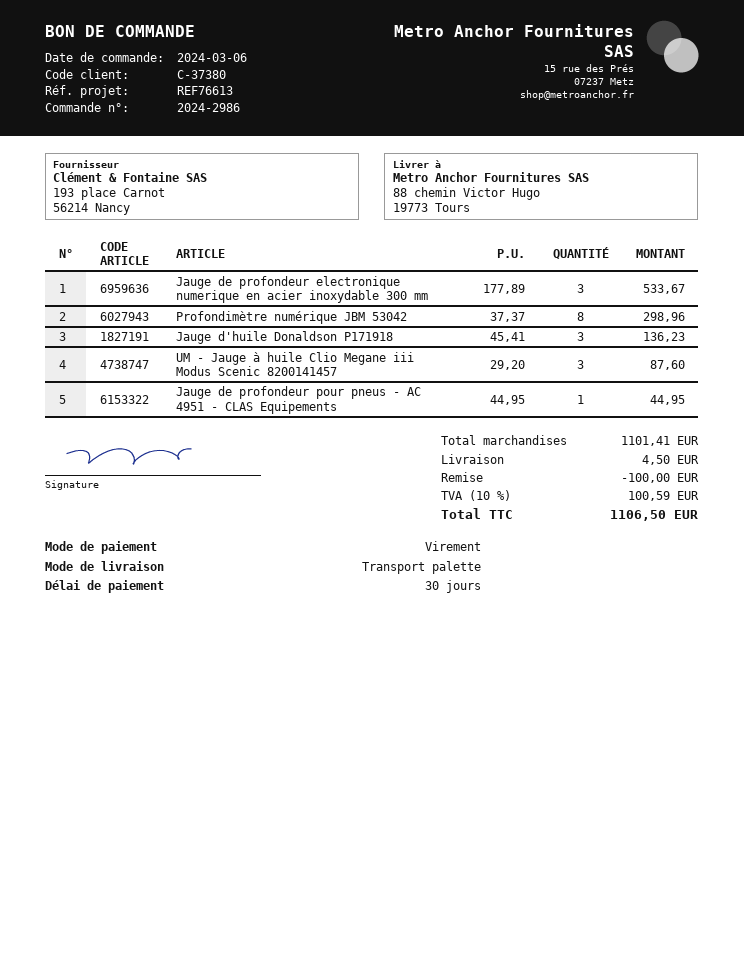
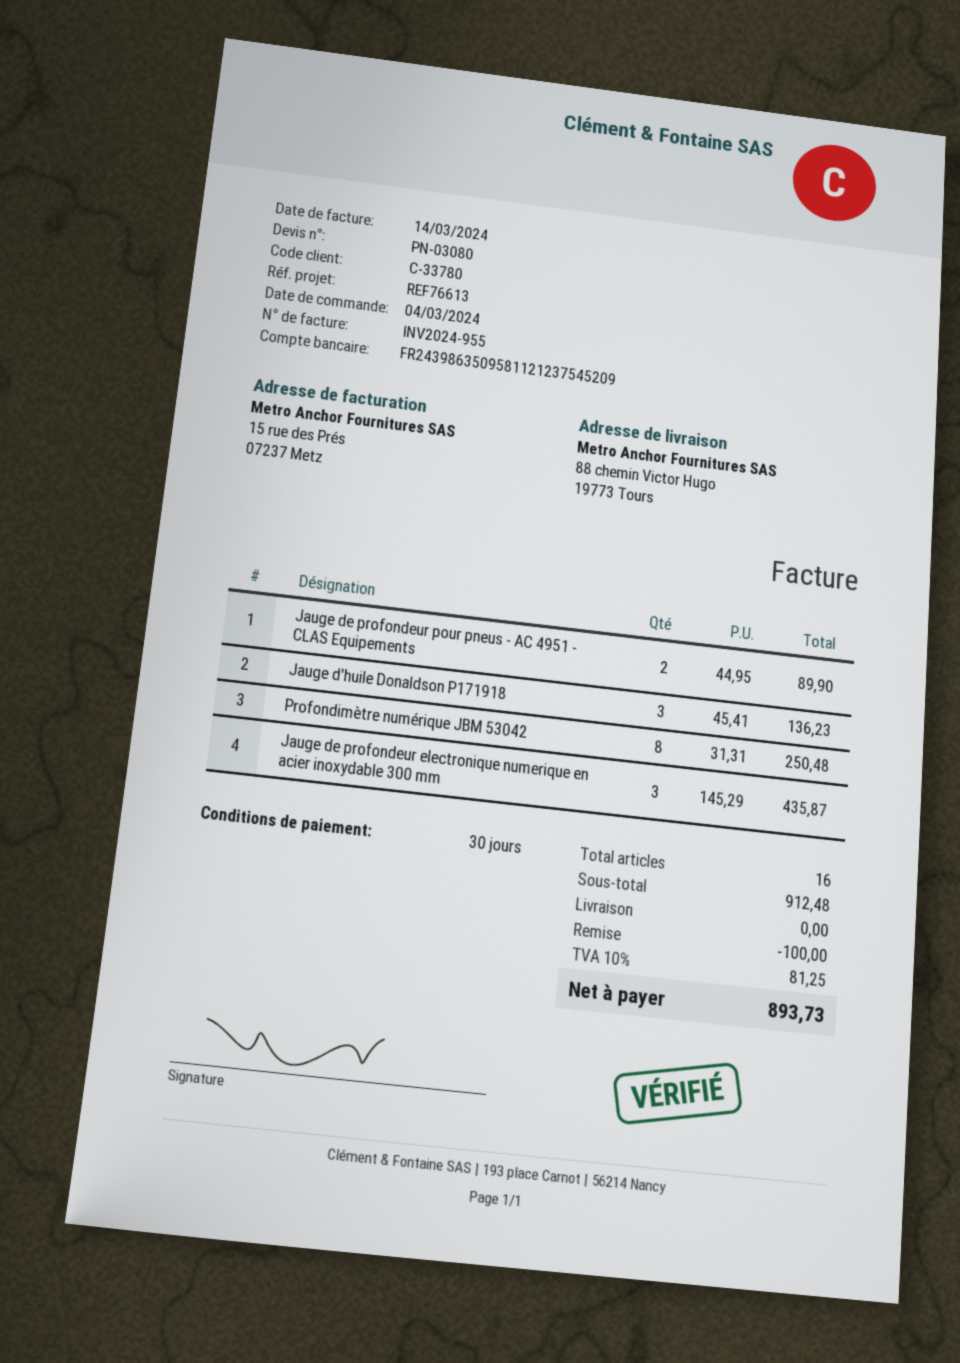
order date: 2024-03-06 -> 2024-03-04
customer number: C-37380 -> C-33780
Jauge de profondeur electronique numerique en acier inoxydable 300 mm: 3 x 177.89 = 533.67 -> 3 x 145.29 = 435.87
Profondimètre numérique JBM 53042: 8 x 37.37 = 298.96 -> 8 x 31.31 = 250.48
UM - Jauge à huile Clio Megane iii Modus Scenic 8200141457: 3 x 29.20 = 87.60 -> none
Jauge de profondeur pour pneus - AC 4951 - CLAS Equipements: 1 x 44.95 = 44.95 -> 2 x 44.95 = 89.90
subtotal: 1101.41 -> 912.48
shipping: 4.50 -> 0.00
tax: 10% = 100.59 -> 10% = 81.25
total: 1106.50 -> 893.73

